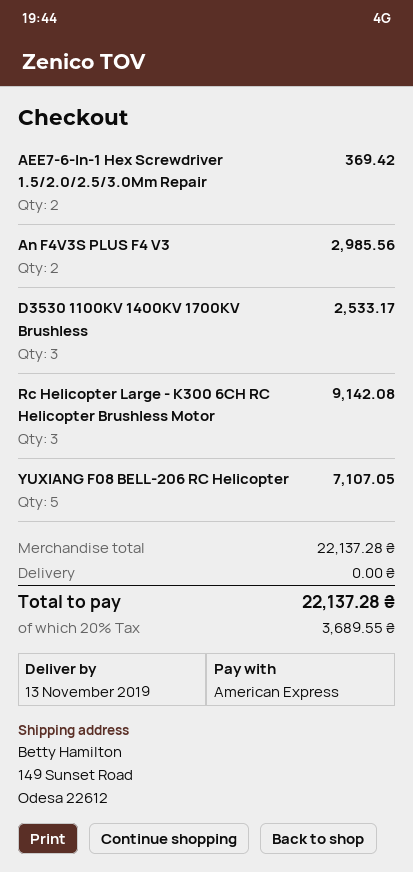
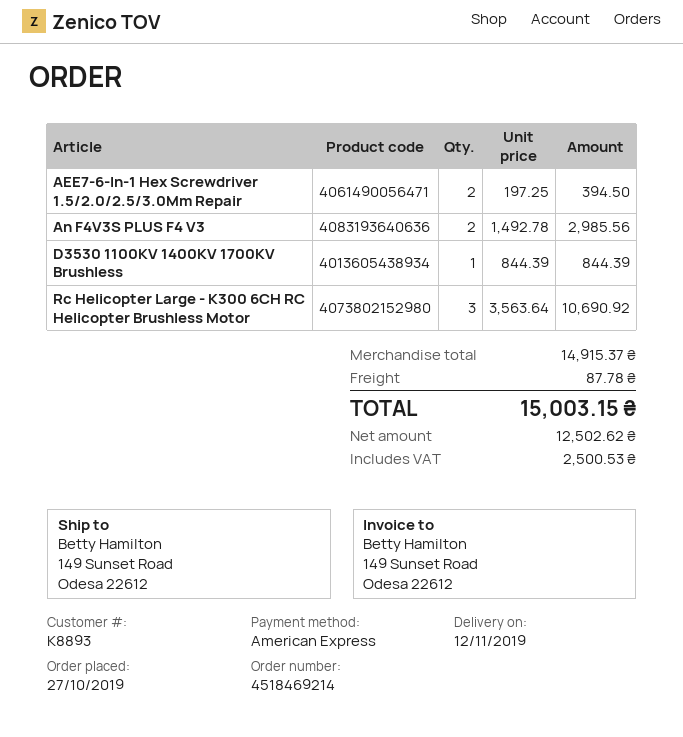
delivery date: 2019-11-13 -> 2019-11-12
AEE7-6-In-1 Hex Screwdriver 1.5/2.0/2.5/3.0Mm Repair: 2 for 369.42 -> 2 for 394.50
D3530 1100KV 1400KV 1700KV Brushless: 3 for 2533.17 -> 1 for 844.39
Rc Helicopter Large - K300 6CH RC Helicopter Brushless Motor: 3 for 9142.08 -> 3 for 10690.92
YUXIANG F08 BELL-206 RC Helicopter: 5 for 7107.05 -> none
subtotal: 22137.28 -> 14915.37
shipping: 0.00 -> 87.78
tax: 3689.55 -> 2500.53
total: 22137.28 -> 15003.15

